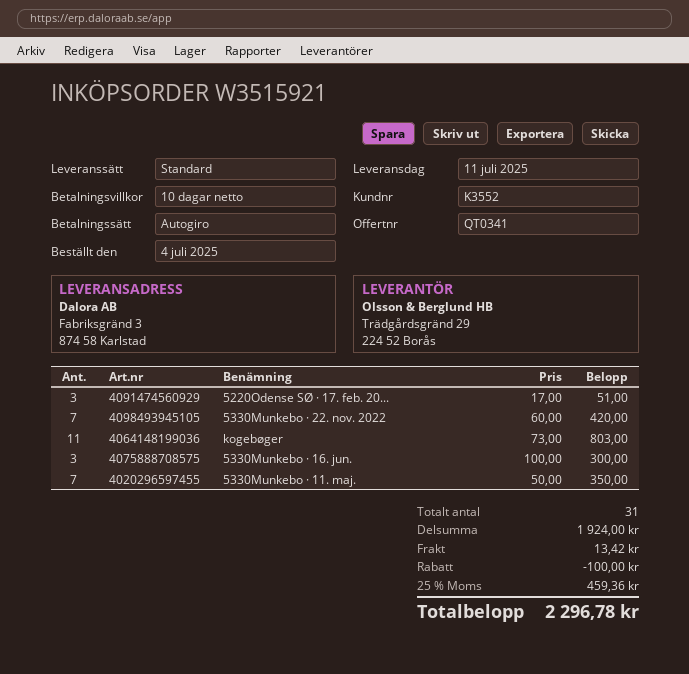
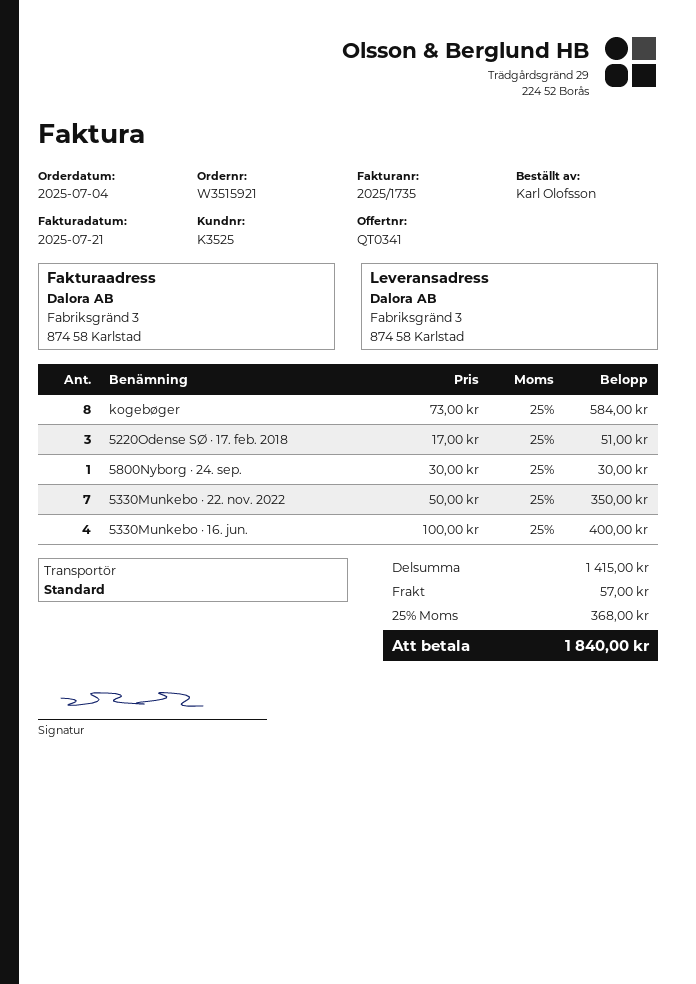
customer number: K3552 -> K3525
5330Munkebo · 22. nov. 2022: 7 x 60.00 = 420.00 -> 7 x 50.00 = 350.00
kogebøger: 11 x 73.00 = 803.00 -> 8 x 73.00 = 584.00
5330Munkebo · 16. jun.: 3 x 100.00 = 300.00 -> 4 x 100.00 = 400.00
5330Munkebo · 11. maj.: 7 x 50.00 = 350.00 -> none
5800Nyborg · 24. sep.: none -> 1 x 30.00 = 30.00
subtotal: 1924.00 -> 1415.00
discount: 100.00 -> none
shipping: 13.42 -> 57.00
tax: 25% = 459.36 -> 25% = 368.00
total: 2296.78 -> 1840.00

